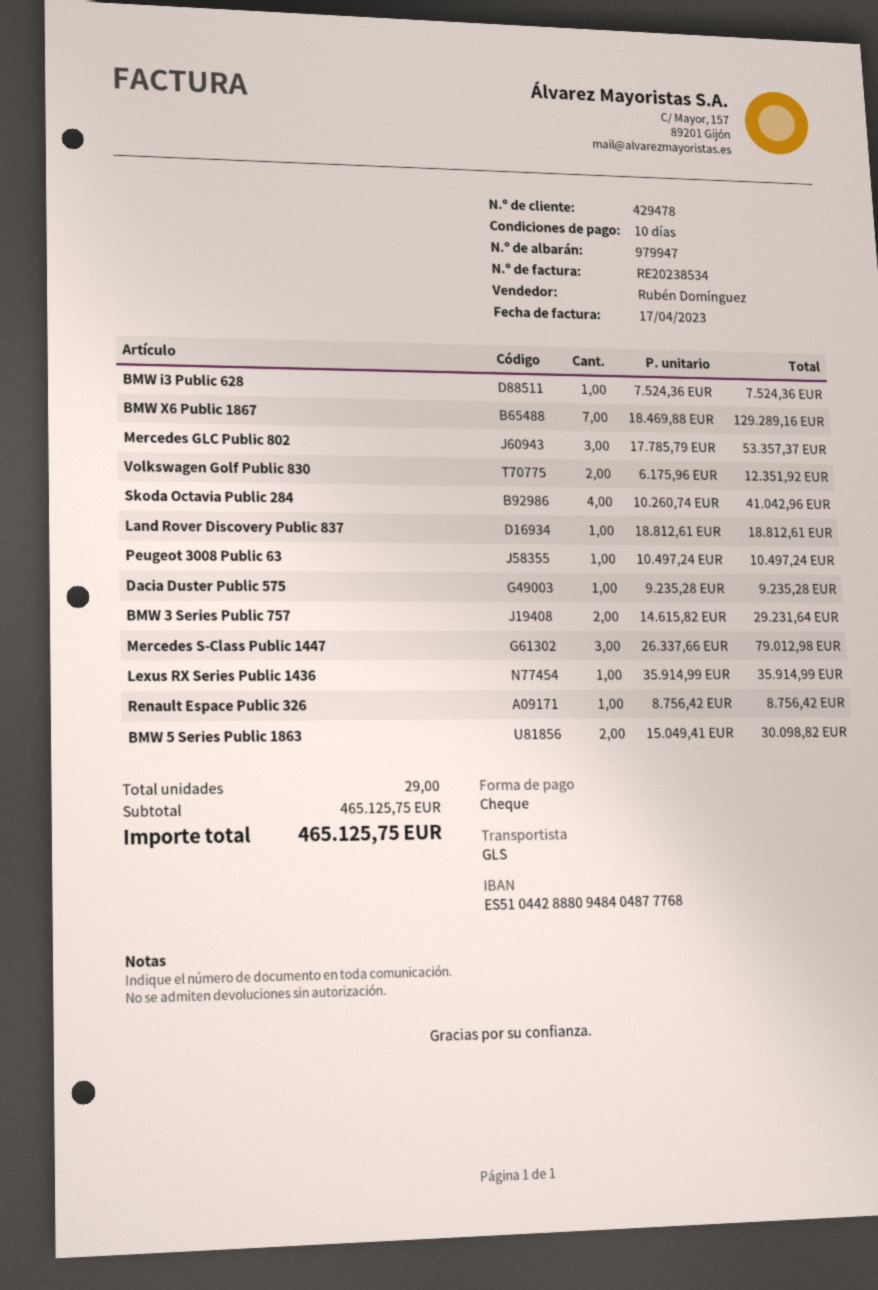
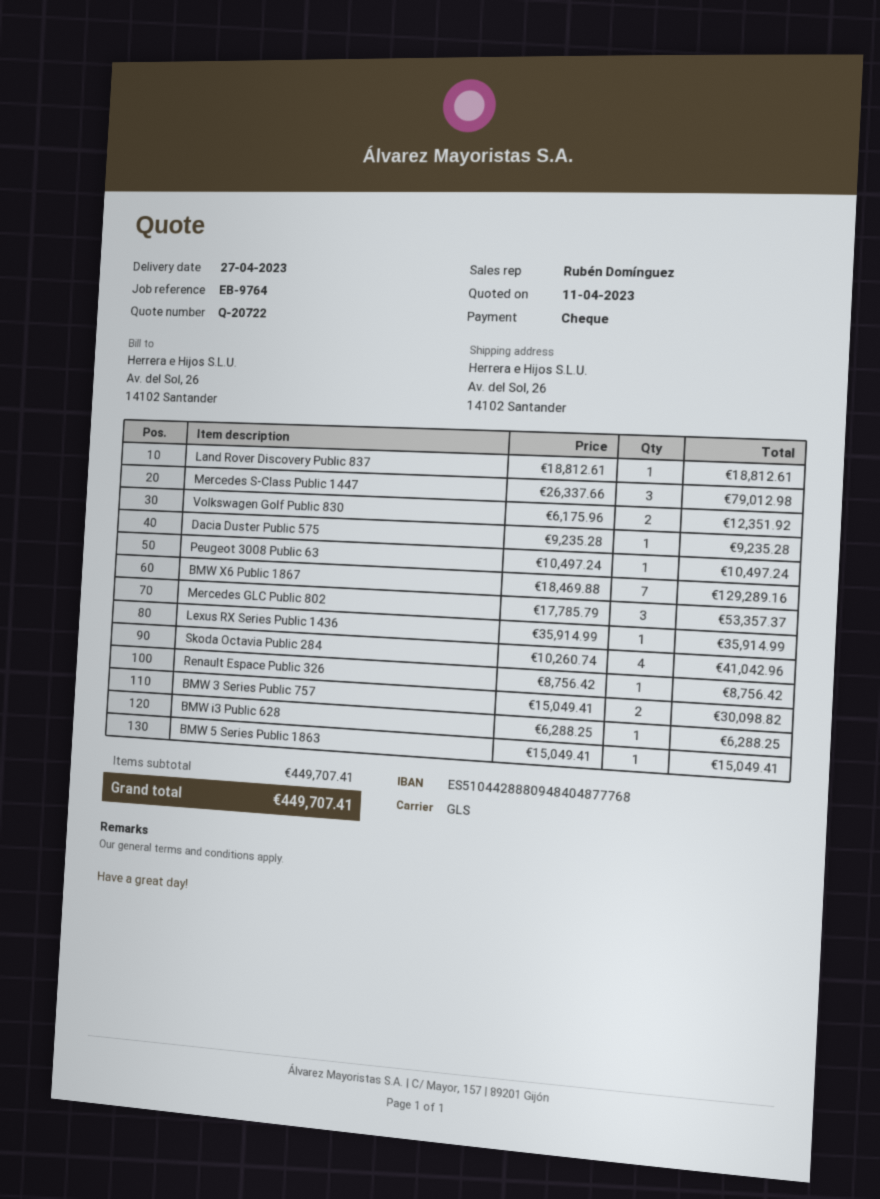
BMW i3 Public 628: 1 x 7524.36 = 7524.36 -> 1 x 6288.25 = 6288.25
BMW 3 Series Public 757: 2 x 14615.82 = 29231.64 -> 2 x 15049.41 = 30098.82
BMW 5 Series Public 1863: 2 x 15049.41 = 30098.82 -> 1 x 15049.41 = 15049.41
subtotal: 465125.75 -> 449707.41
total: 465125.75 -> 449707.41

